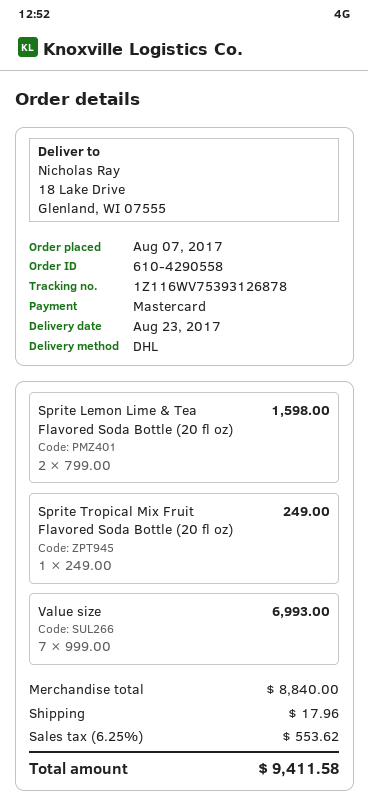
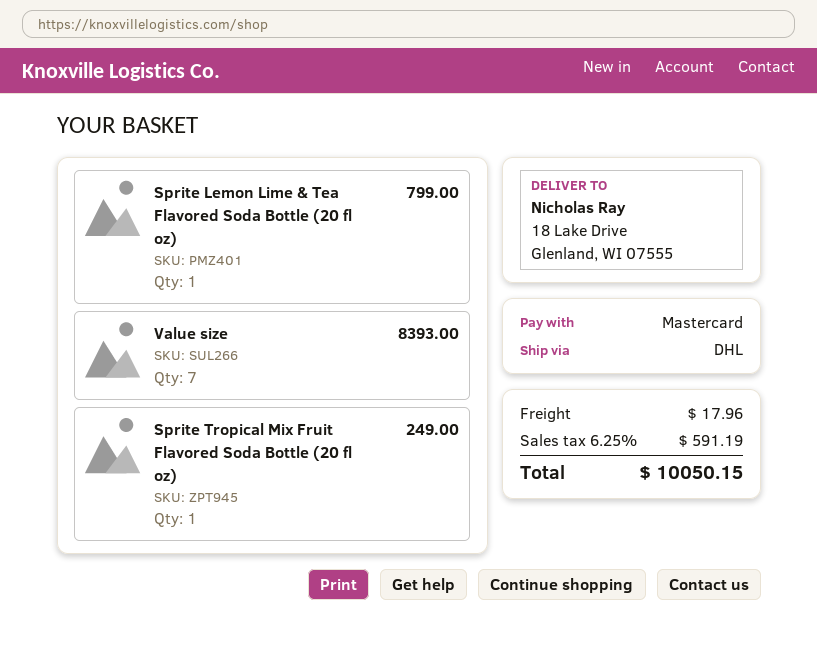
Sprite Lemon Lime & Tea Flavored Soda Bottle (20 fl oz): 2 for 1598.00 -> 1 for 799.00
Value size: 7 for 6993.00 -> 7 for 8393.00
tax: 6.25% = 553.62 -> 6.25% = 591.19
total: 9411.58 -> 10050.15

